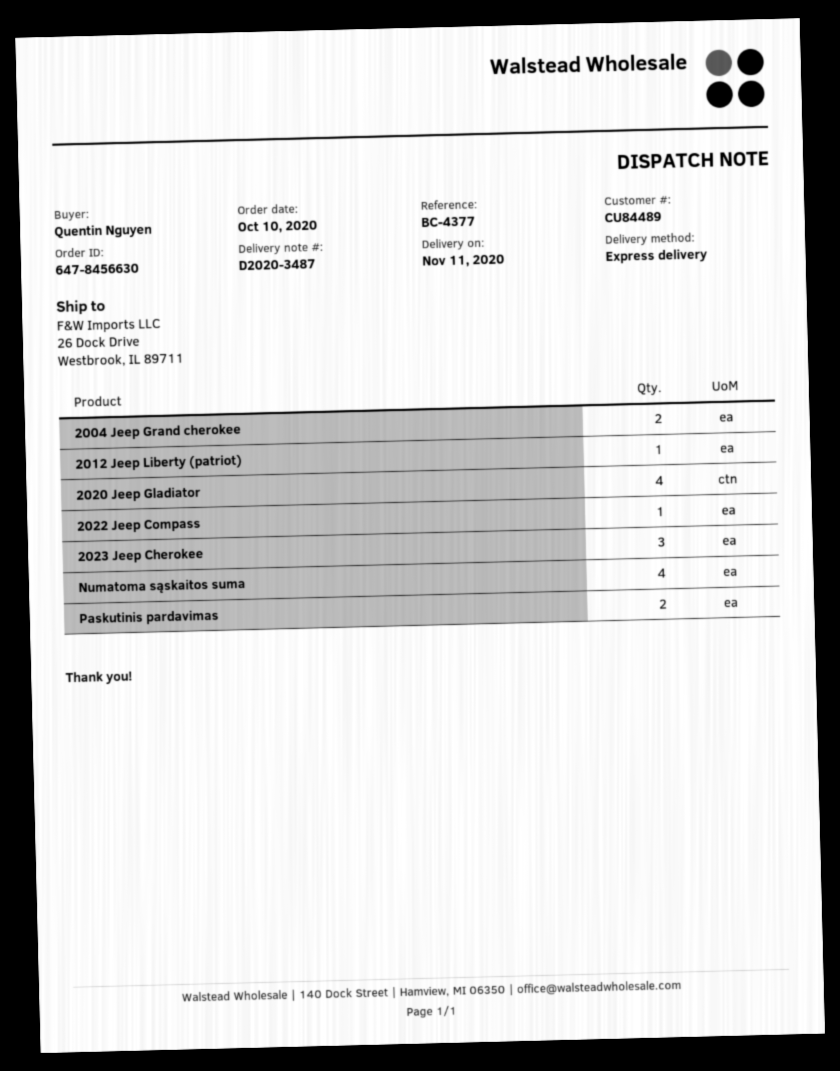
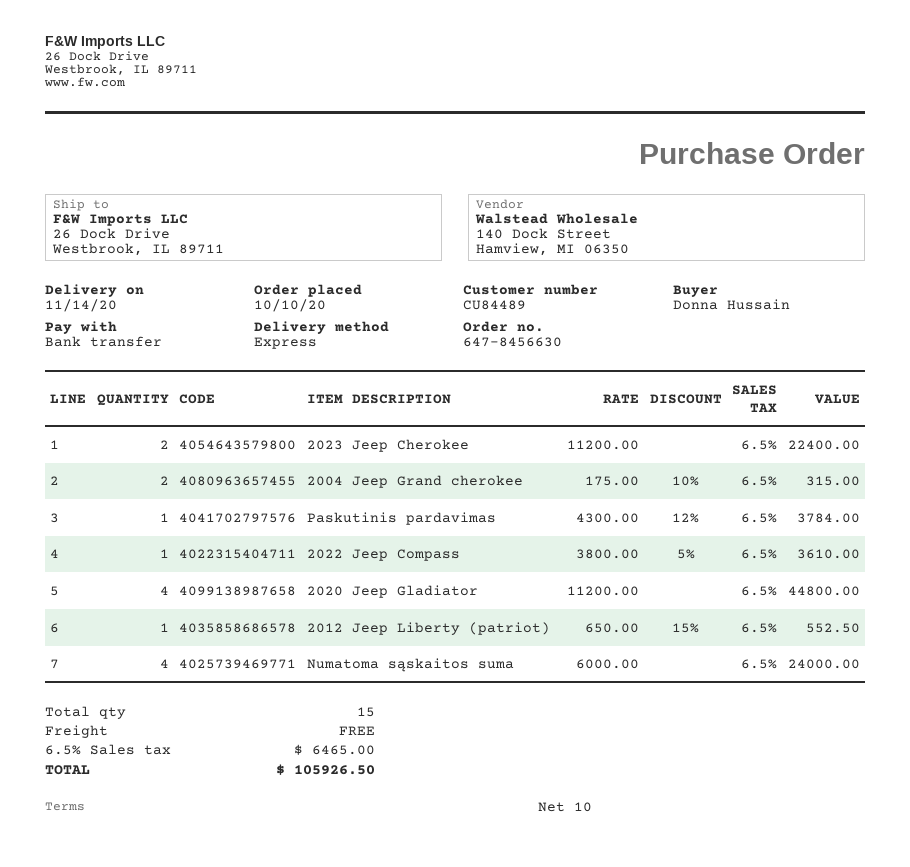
delivery date: 2020-11-11 -> 2020-11-14
ordered by: Quentin Nguyen -> Donna Hussain
2023 Jeep Cherokee: 3 -> 2
Paskutinis pardavimas: 2 -> 1

